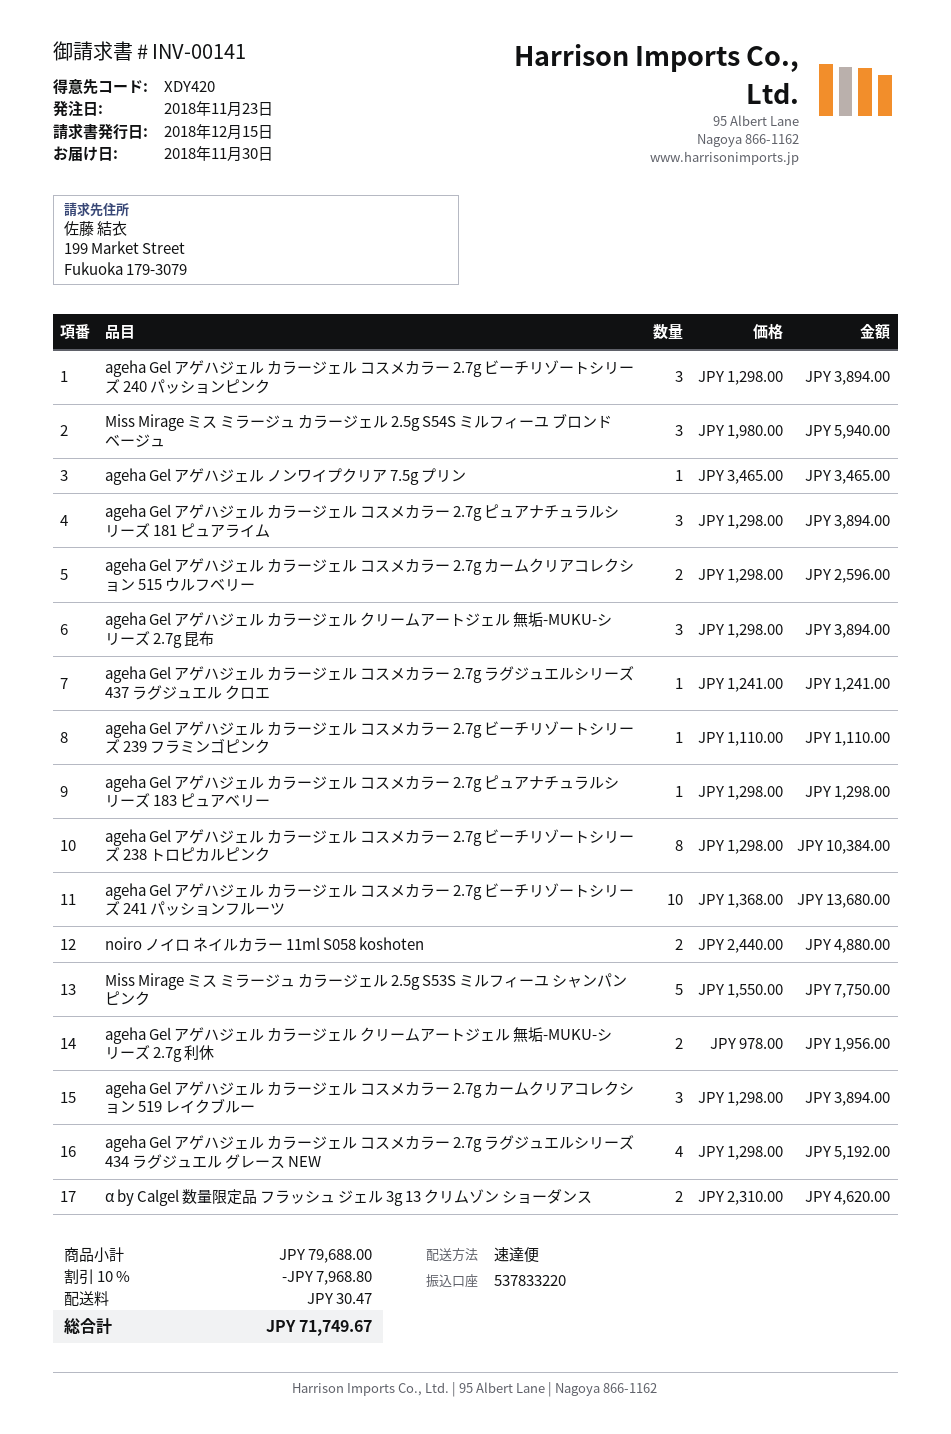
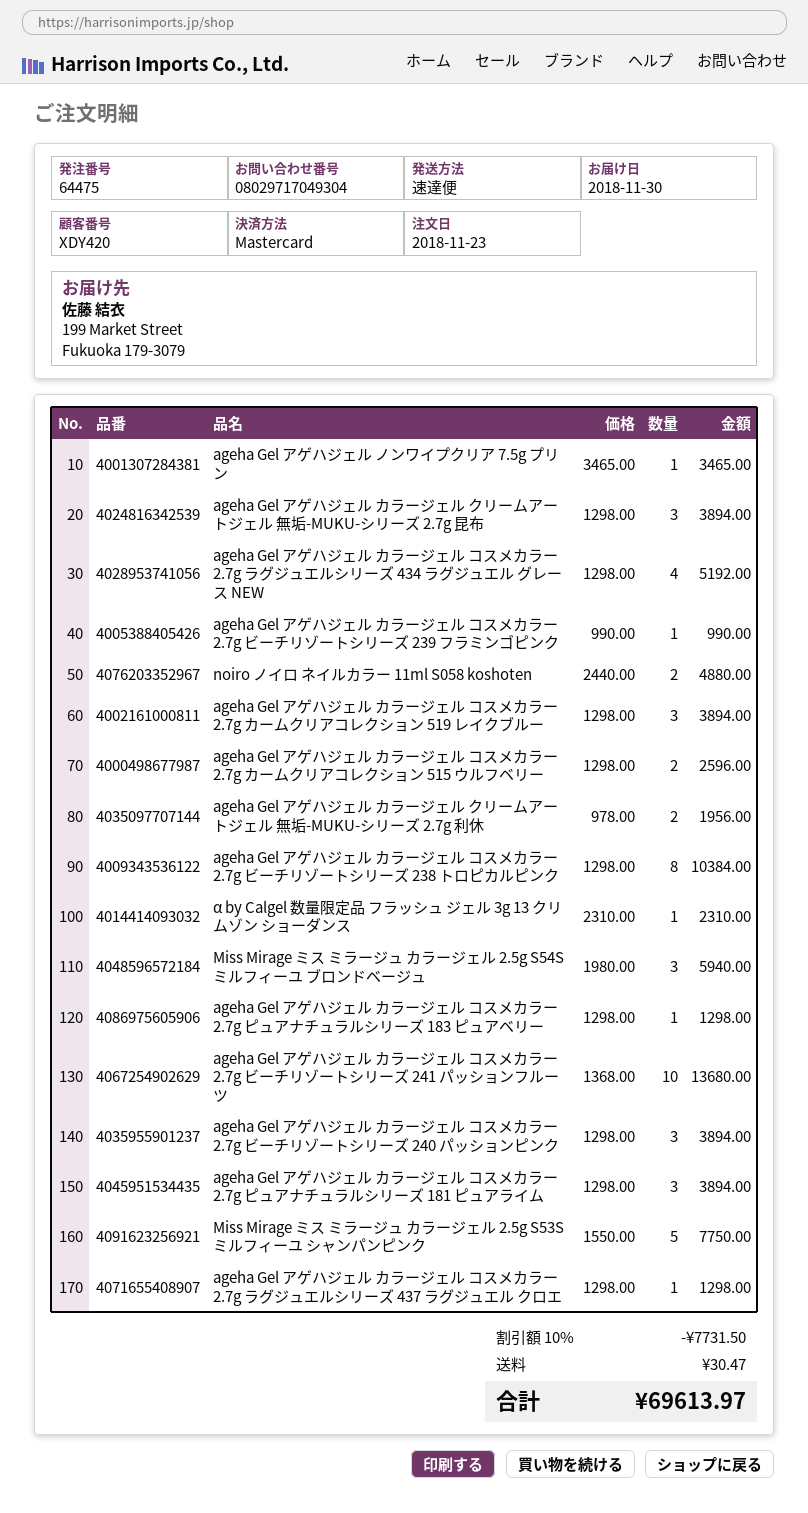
ageha Gel アゲハジェル カラージェル コスメカラー 2.7g ラグジュエルシリーズ 437 ラグジュエル クロエ: 1 x 1241.00 = 1241.00 -> 1 x 1298.00 = 1298.00
ageha Gel アゲハジェル カラージェル コスメカラー 2.7g ビーチリゾートシリーズ 239 フラミンゴピンク: 1 x 1110.00 = 1110.00 -> 1 x 990.00 = 990.00
α by Calgel 数量限定品 フラッシュ ジェル 3g 13 クリムゾン ショーダンス: 2 x 2310.00 = 4620.00 -> 1 x 2310.00 = 2310.00
discount: 10% = 7968.80 -> 10% = 7731.50
total: 71749.67 -> 69613.97

